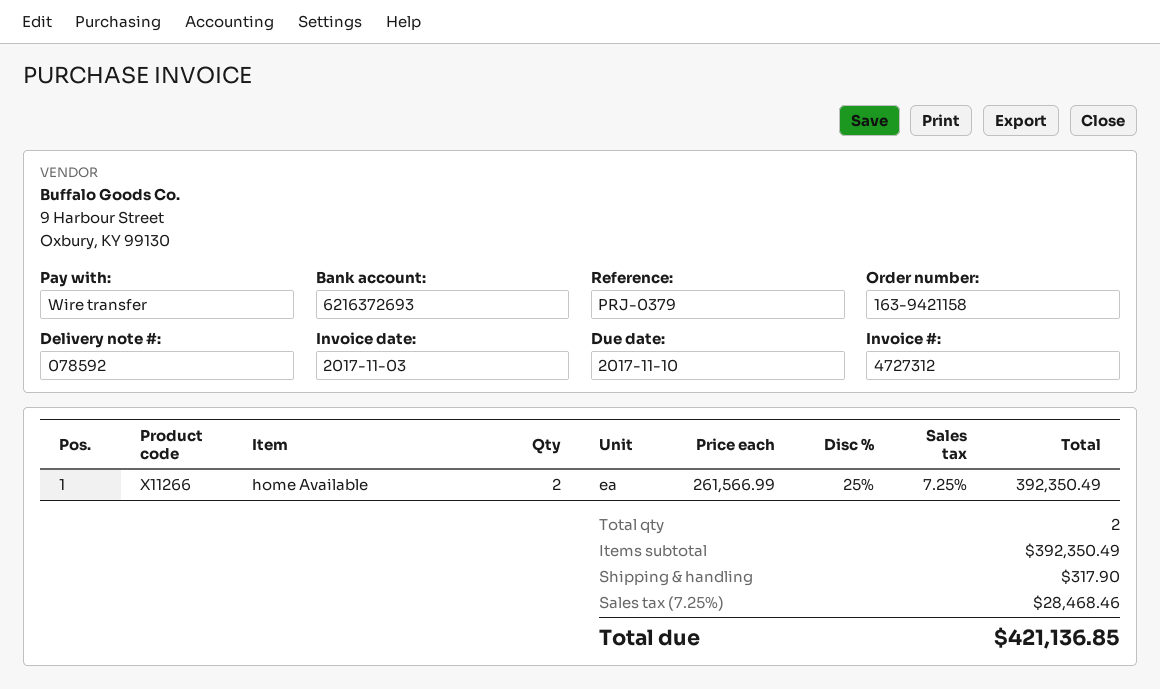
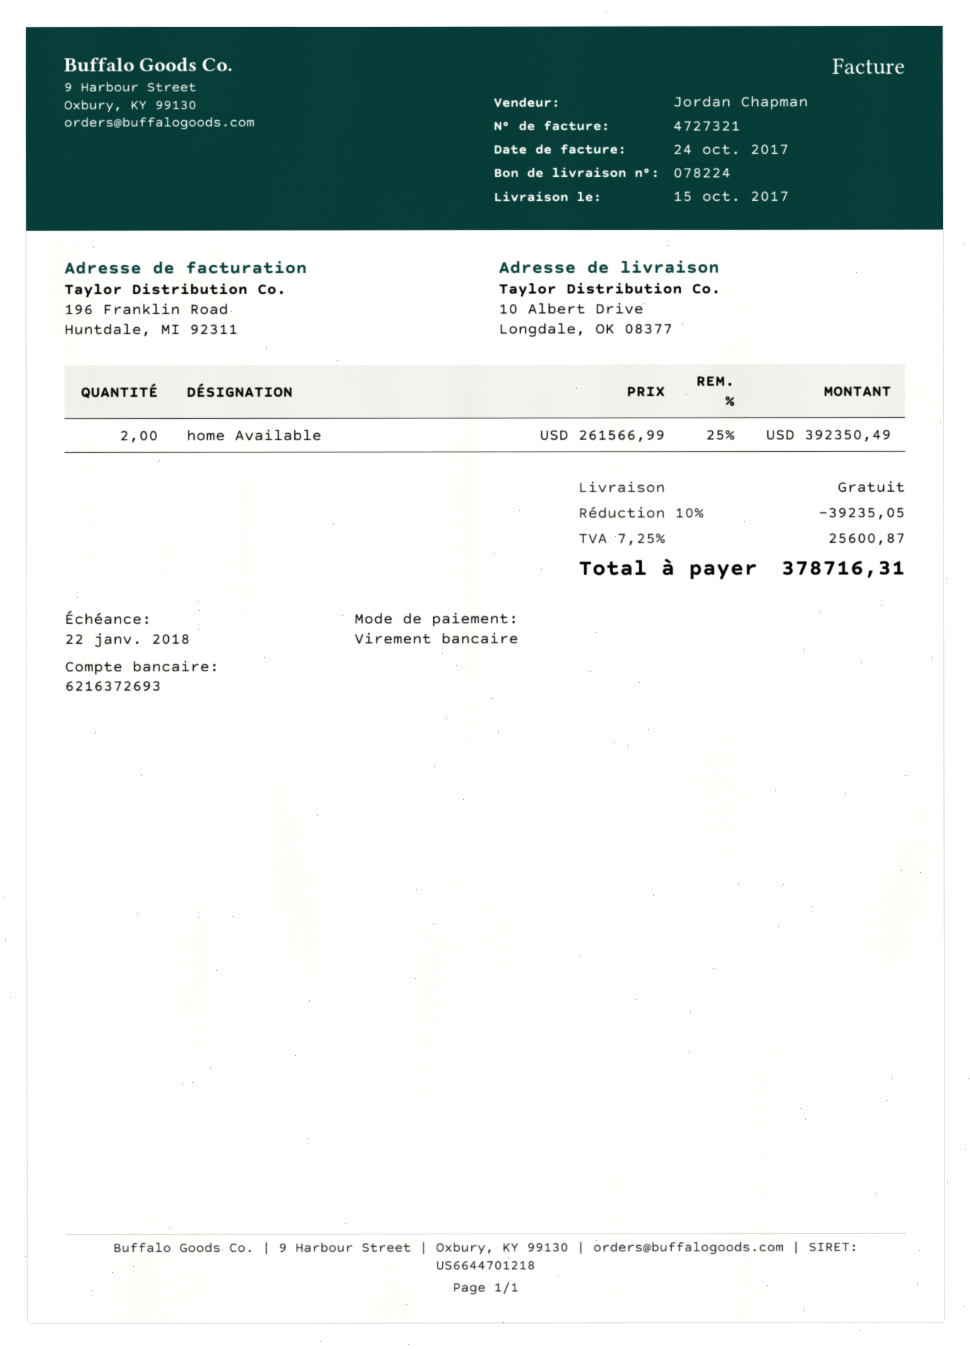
delivery note number: 078592 -> 078224
invoice number: 4727312 -> 4727321
invoice date: 2017-11-03 -> 2017-10-24
due date: 2017-11-10 -> 2018-01-22
discount: none -> 10% = 39235.05
shipping: 317.90 -> 0.00
tax: 7.25% = 28468.46 -> 7.25% = 25600.87
total: 421136.85 -> 378716.31

